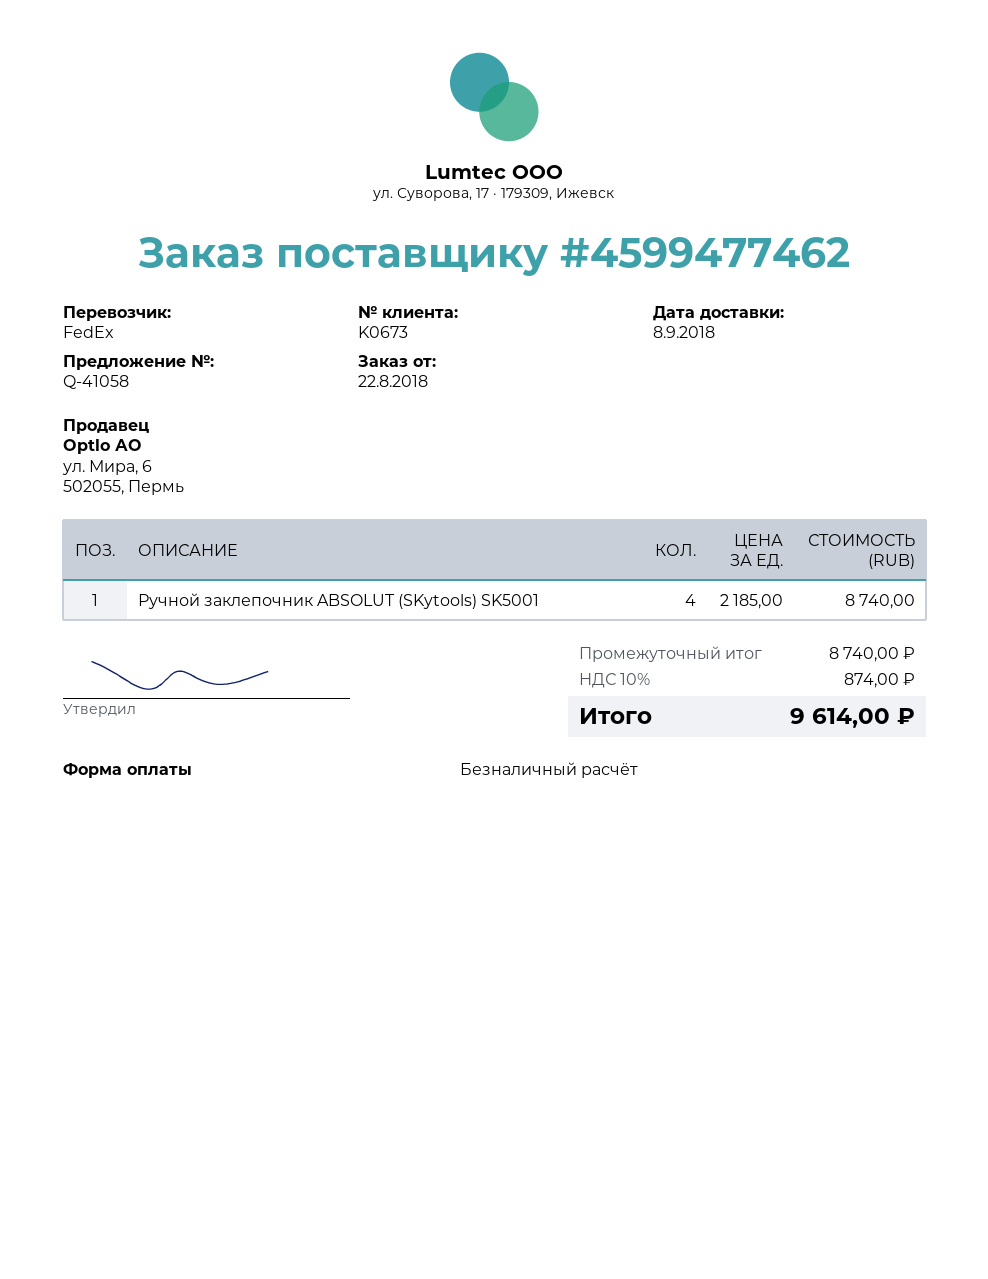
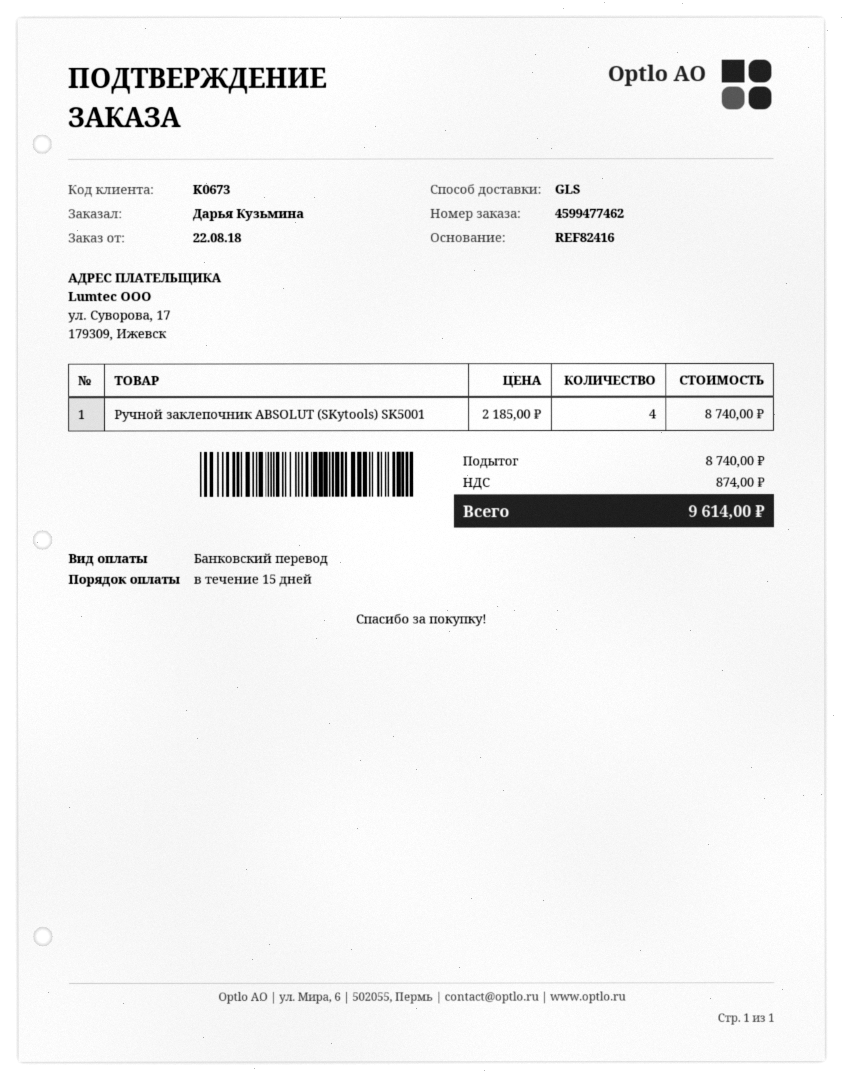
shipping method: FedEx -> GLS

